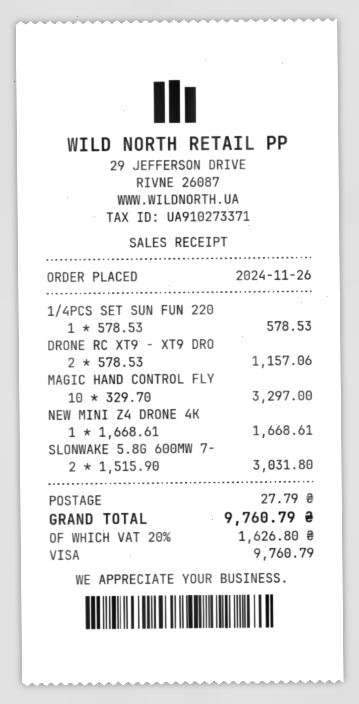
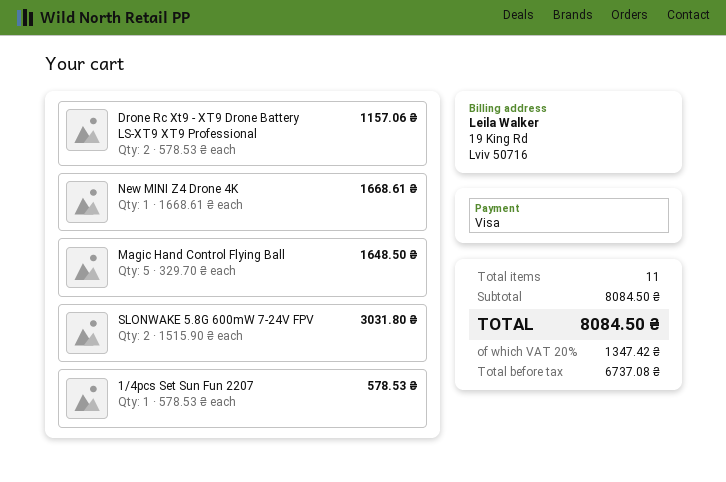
MAGIC HAND CONTROL FLY: 10 x 329.70 = 3297.00 -> 5 x 329.70 = 1648.50
shipping: 27.79 -> none
tax: 20% = 1626.80 -> 20% = 1347.42
total: 9760.79 -> 8084.50

